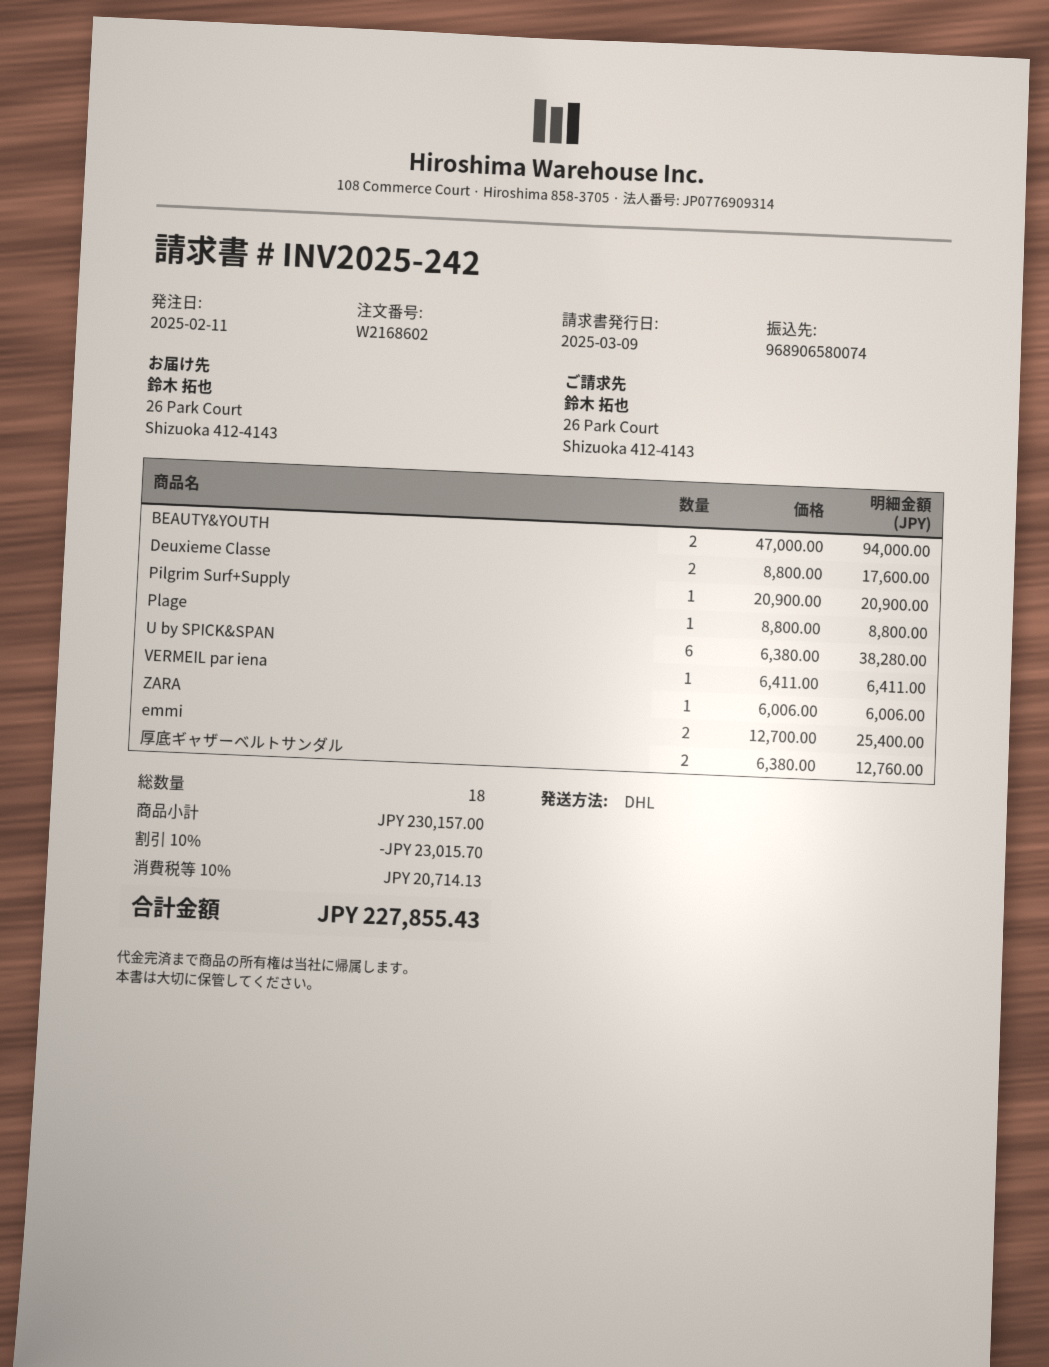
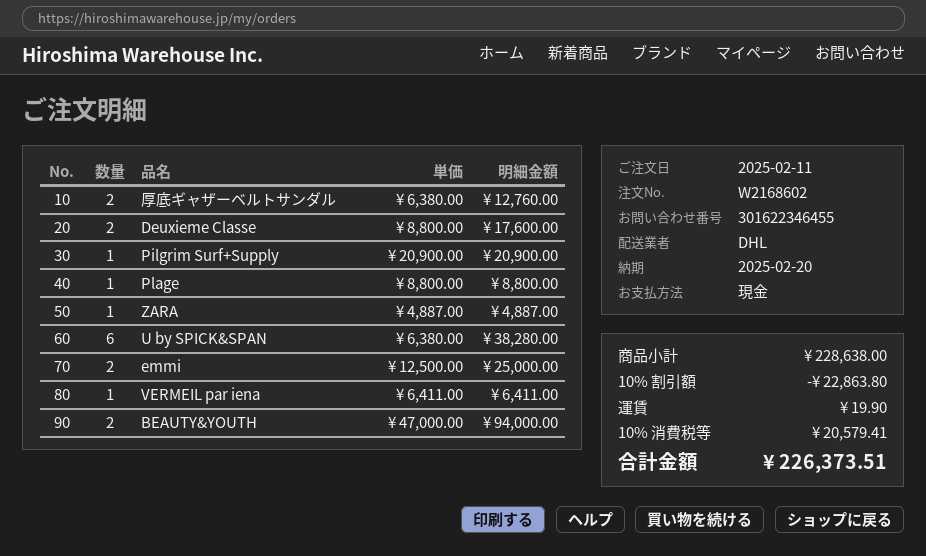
ZARA: 1 x 6006.00 = 6006.00 -> 1 x 4887.00 = 4887.00
emmi: 2 x 12700.00 = 25400.00 -> 2 x 12500.00 = 25000.00
subtotal: 230157.00 -> 228638.00
discount: 10% = 23015.70 -> 10% = 22863.80
shipping: none -> 19.90
tax: 10% = 20714.13 -> 10% = 20579.41
total: 227855.43 -> 226373.51

